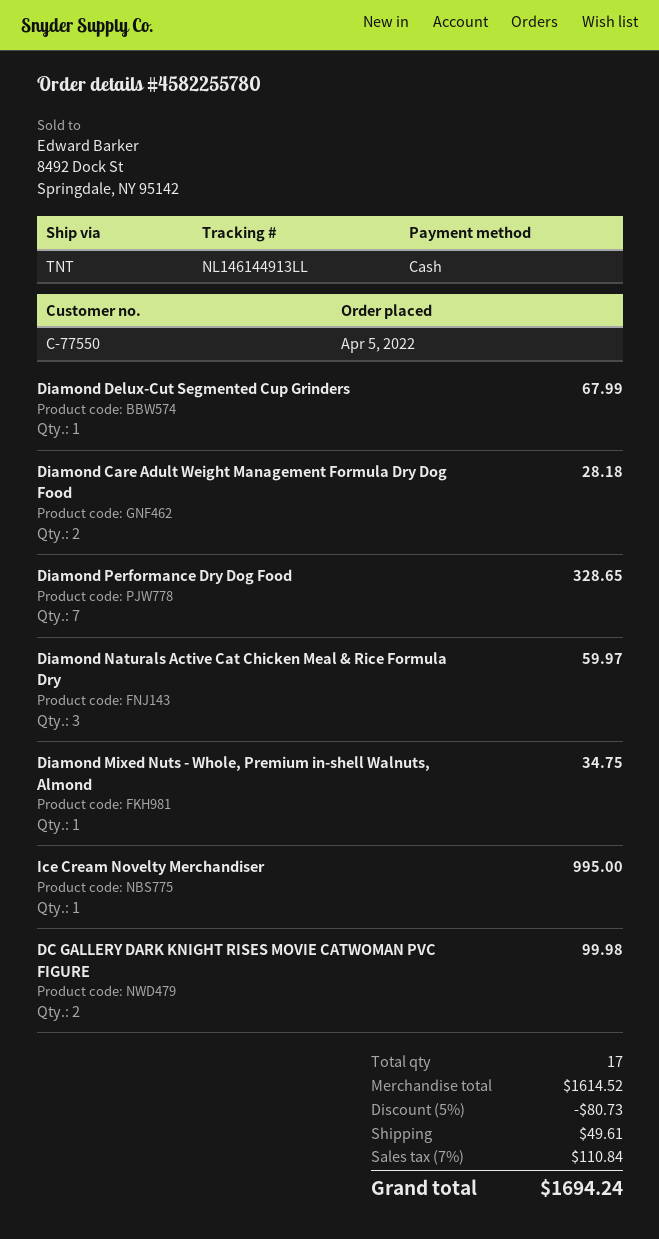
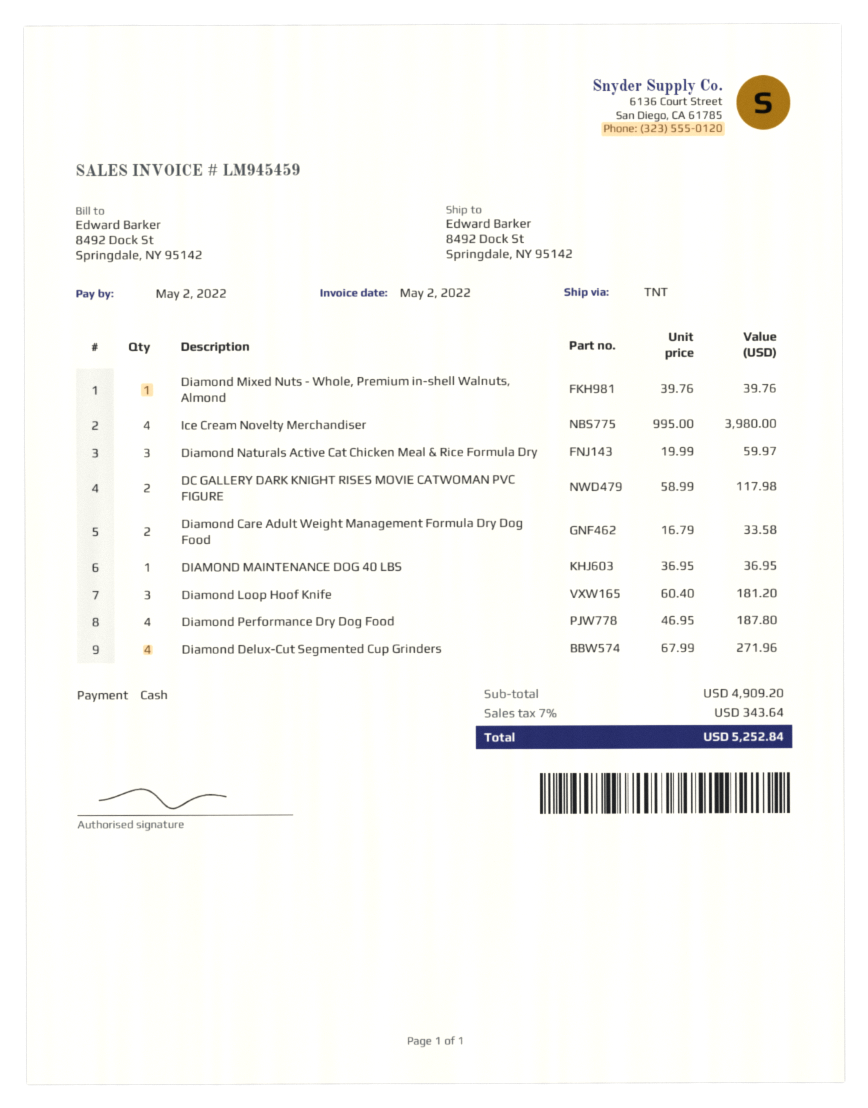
Diamond Delux-Cut Segmented Cup Grinders: 1 for 67.99 -> 4 for 271.96
Diamond Care Adult Weight Management Formula Dry Dog Food: 2 for 28.18 -> 2 for 33.58
Diamond Performance Dry Dog Food: 7 for 328.65 -> 4 for 187.80
Diamond Mixed Nuts - Whole, Premium in-shell Walnuts, Almond: 1 for 34.75 -> 1 for 39.76
Ice Cream Novelty Merchandiser: 1 for 995.00 -> 4 for 3980.00
DC GALLERY DARK KNIGHT RISES MOVIE CATWOMAN PVC FIGURE: 2 for 99.98 -> 2 for 117.98
DIAMOND MAINTENANCE DOG 40 LBS: none -> 1 for 36.95
Diamond Loop Hoof Knife: none -> 3 for 181.20
subtotal: 1614.52 -> 4909.20
discount: 5% = 80.73 -> none
shipping: 49.61 -> none
tax: 7% = 110.84 -> 7% = 343.64
total: 1694.24 -> 5252.84

